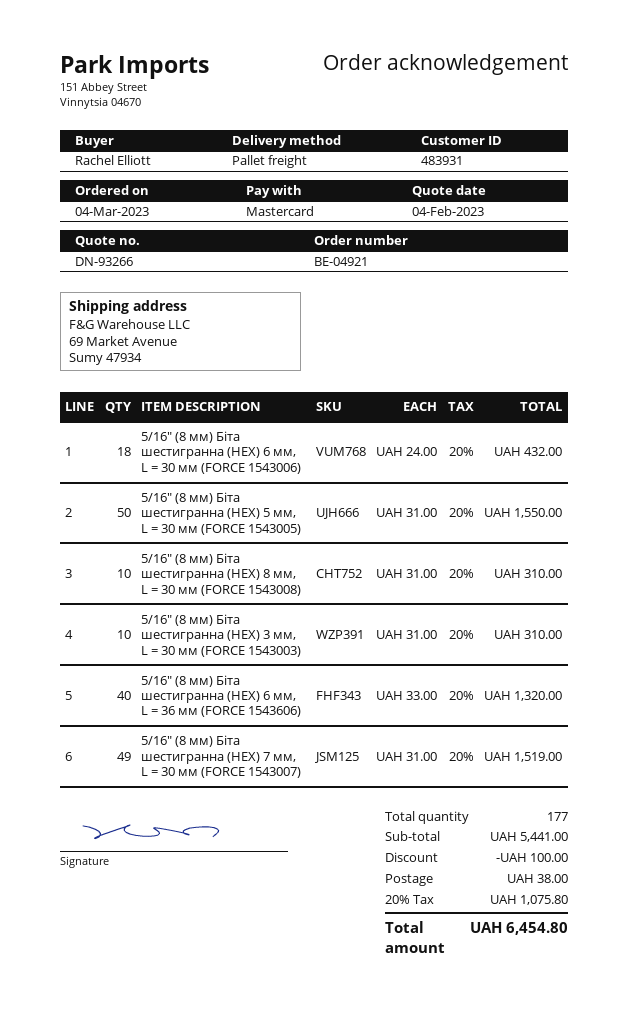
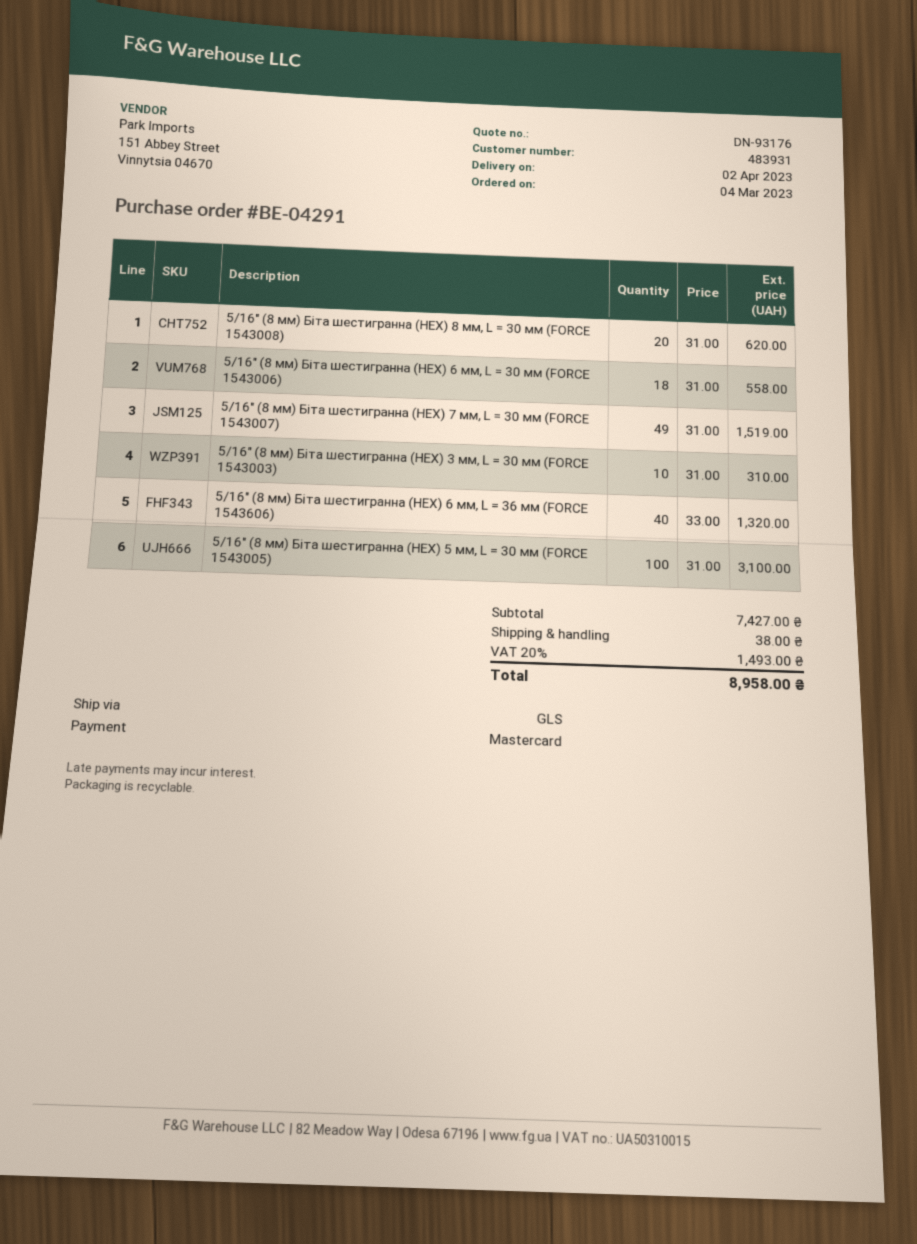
quote number: DN-93266 -> DN-93176
order number: BE-04921 -> BE-04291
shipping method: pallet freight -> GLS
5/16" (8 мм) Біта шестигранна (HEX) 6 мм, L = 30 мм (FORCE 1543006): 18 x 24.00 = 432.00 -> 18 x 31.00 = 558.00
5/16" (8 мм) Біта шестигранна (HEX) 5 мм, L = 30 мм (FORCE 1543005): 50 x 31.00 = 1550.00 -> 100 x 31.00 = 3100.00
5/16" (8 мм) Біта шестигранна (HEX) 8 мм, L = 30 мм (FORCE 1543008): 10 x 31.00 = 310.00 -> 20 x 31.00 = 620.00
subtotal: 5441.00 -> 7427.00
discount: 100.00 -> none
tax: 20% = 1075.80 -> 20% = 1493.00
total: 6454.80 -> 8958.00

